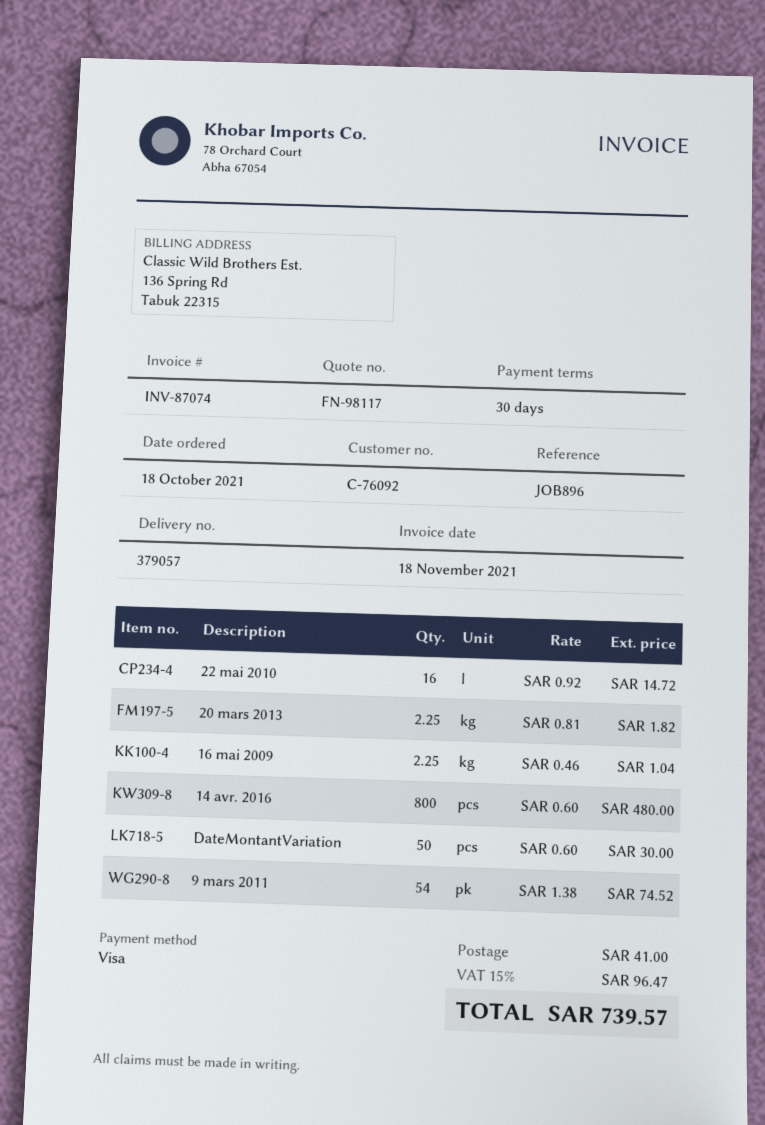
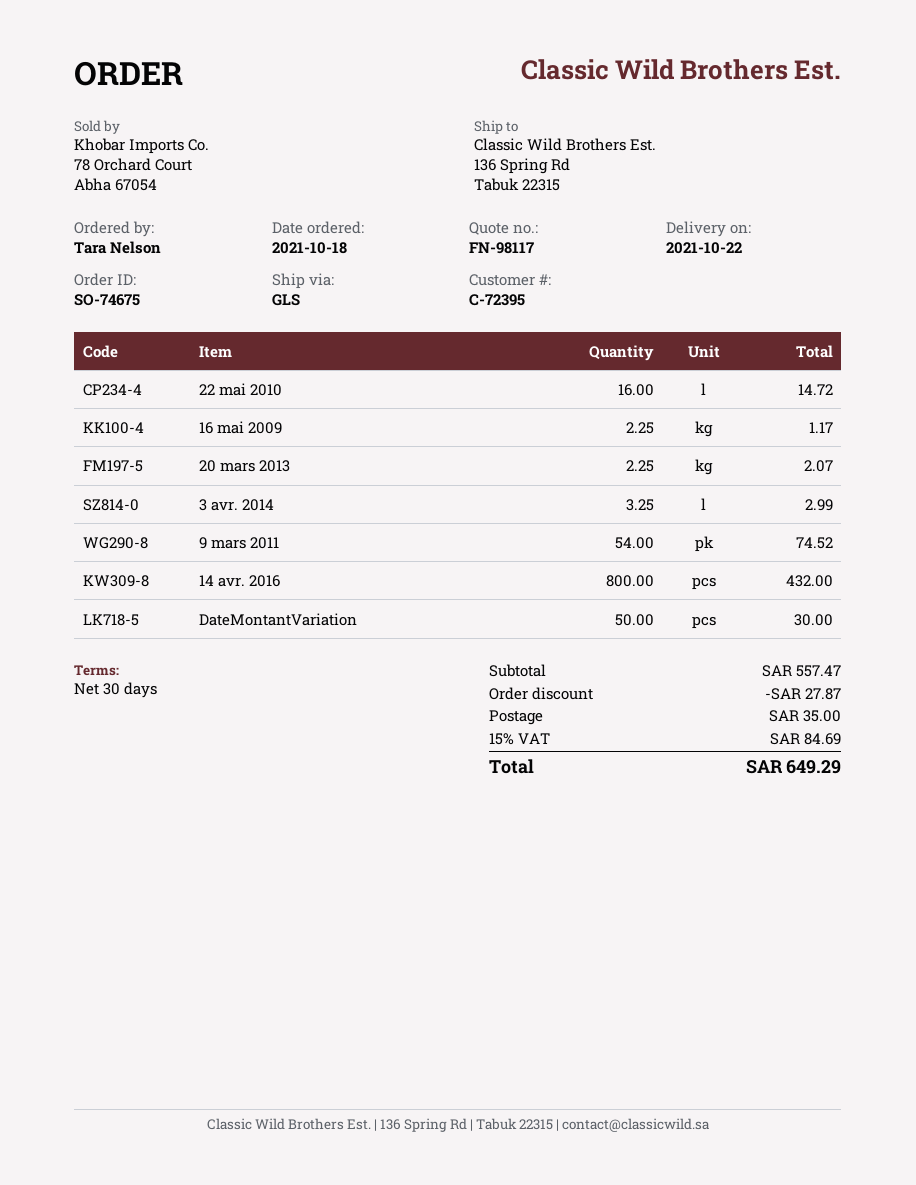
customer number: C-76092 -> C-72395
20 mars 2013: 2.25 for 1.82 -> 2.25 for 2.07
16 mai 2009: 2.25 for 1.04 -> 2.25 for 1.17
14 avr. 2016: 800 for 480.00 -> 800 for 432.00
3 avr. 2014: none -> 3.25 for 2.99
discount: none -> 27.87
shipping: 41.00 -> 35.00
tax: 15% = 96.47 -> 15% = 84.69
total: 739.57 -> 649.29

